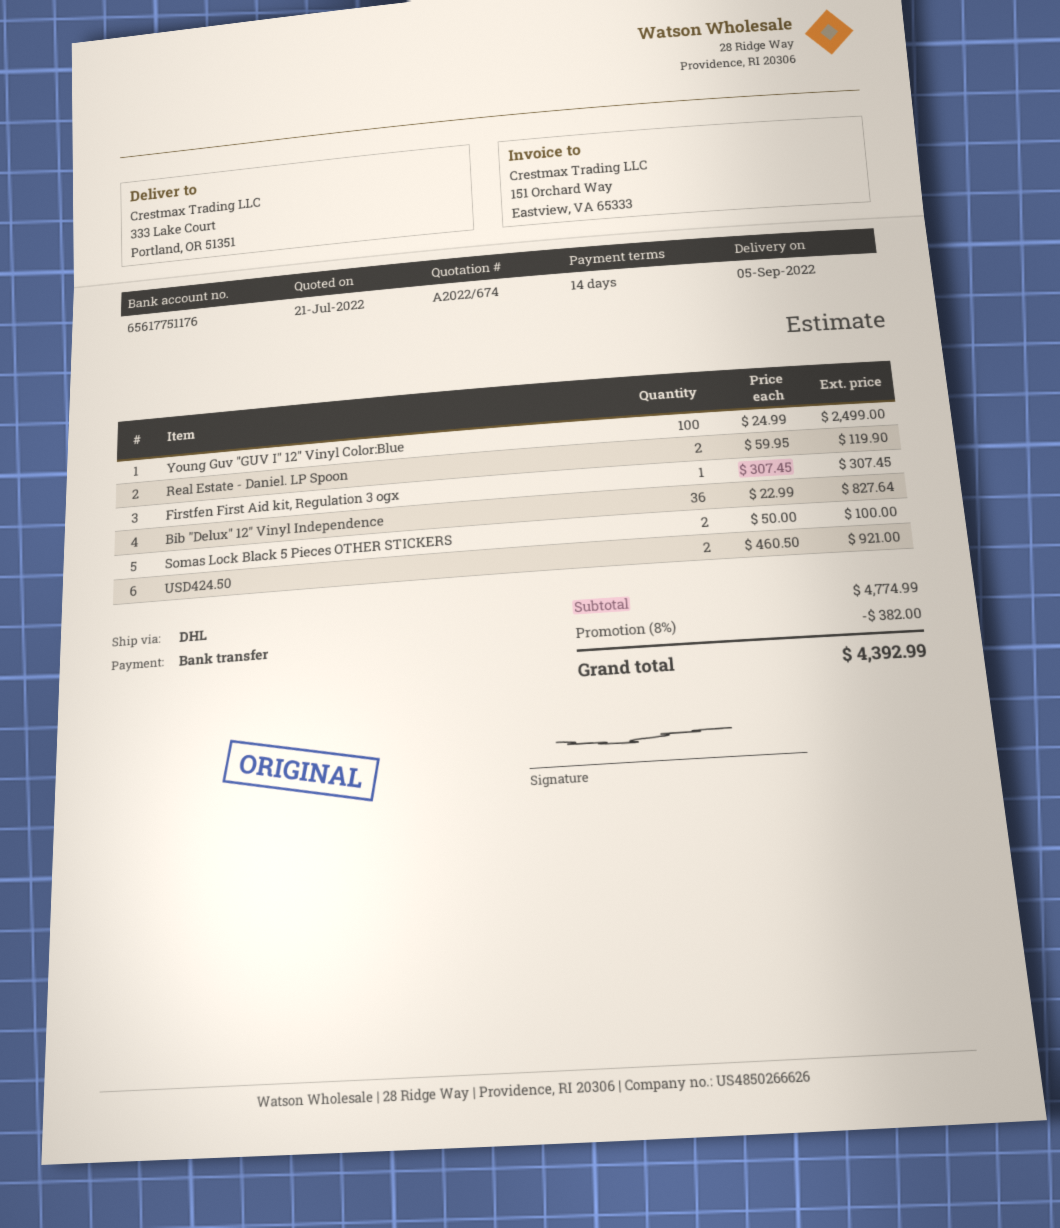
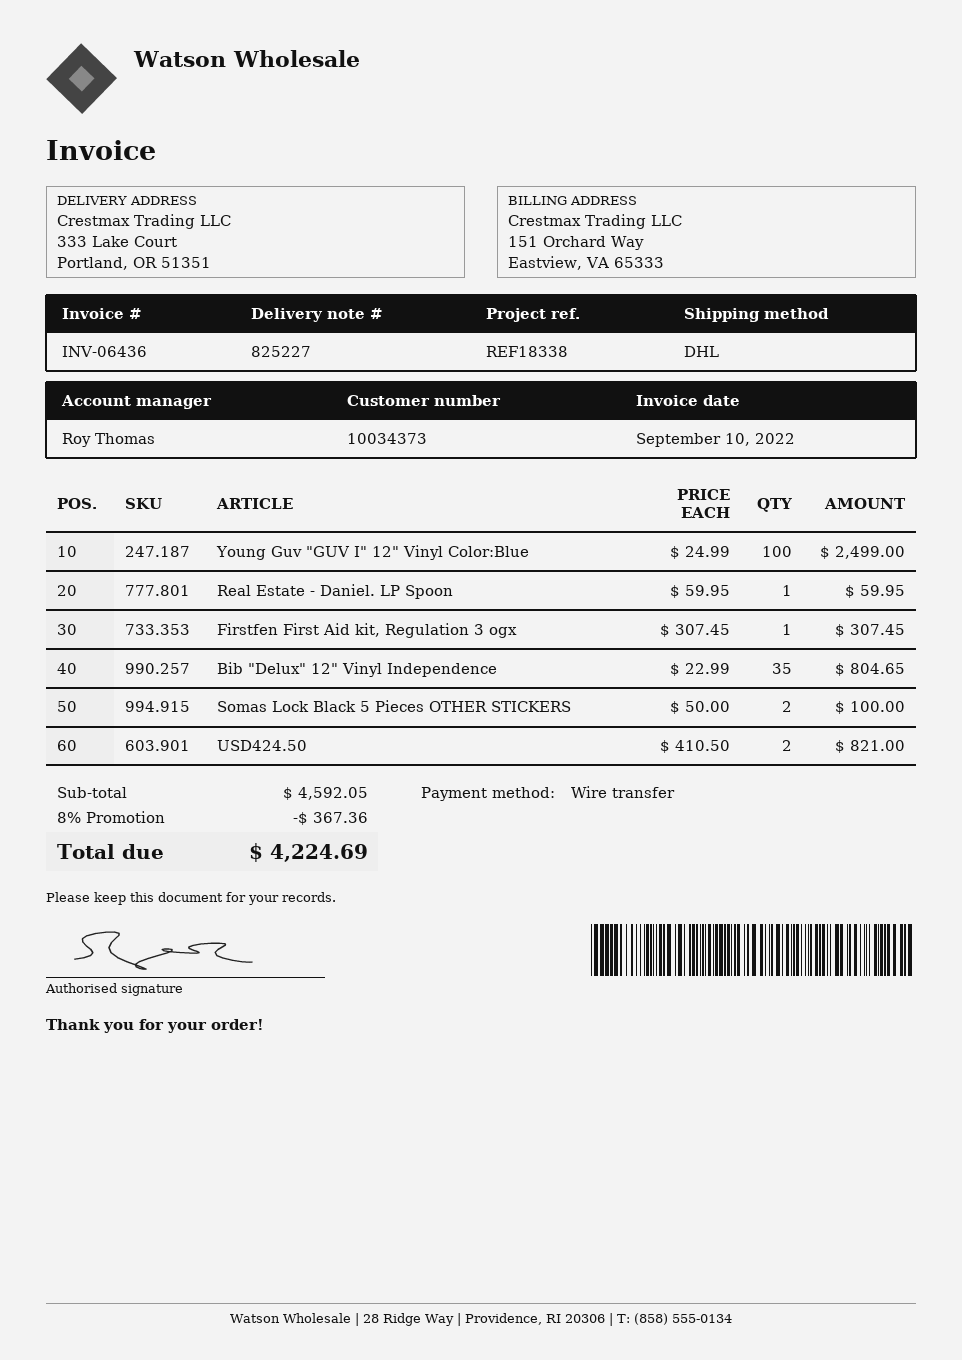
Real Estate - Daniel. LP Spoon: 2 x 59.95 = 119.90 -> 1 x 59.95 = 59.95
Bib "Delux" 12" Vinyl Independence: 36 x 22.99 = 827.64 -> 35 x 22.99 = 804.65
USD424.50: 2 x 460.50 = 921.00 -> 2 x 410.50 = 821.00
subtotal: 4774.99 -> 4592.05
discount: 8% = 382.00 -> 8% = 367.36
total: 4392.99 -> 4224.69

